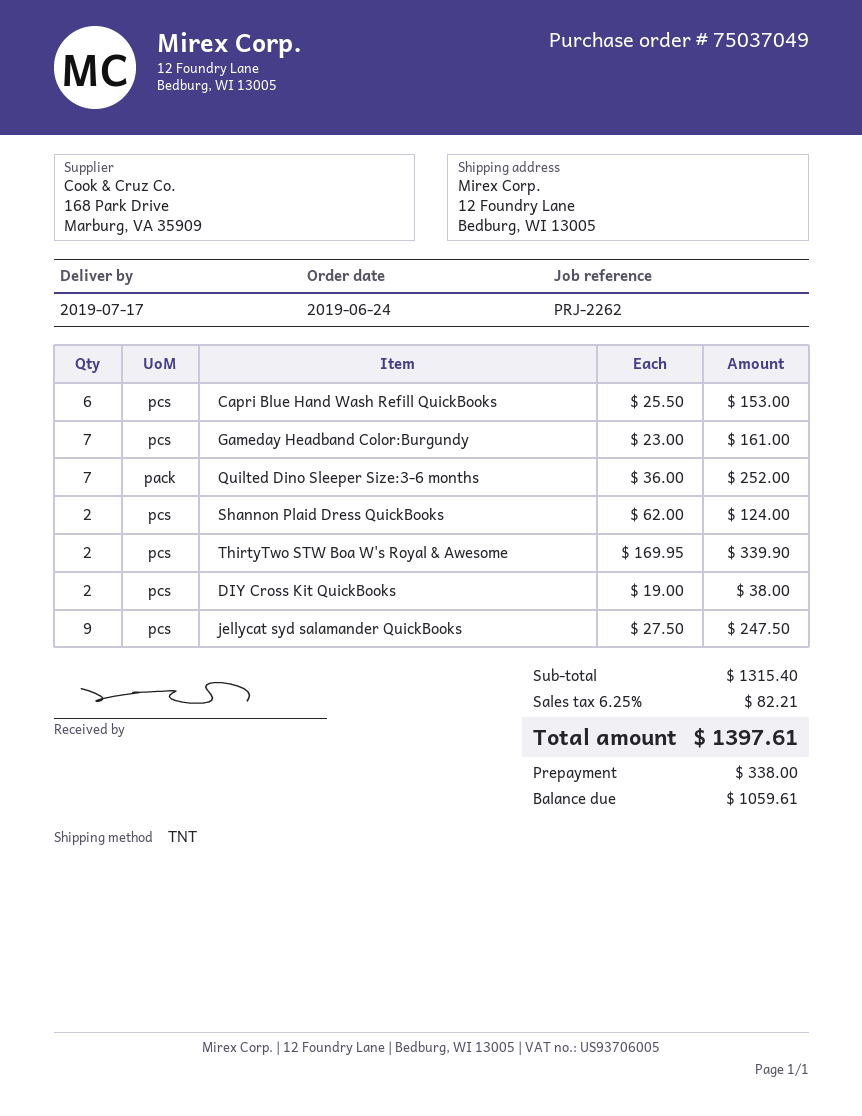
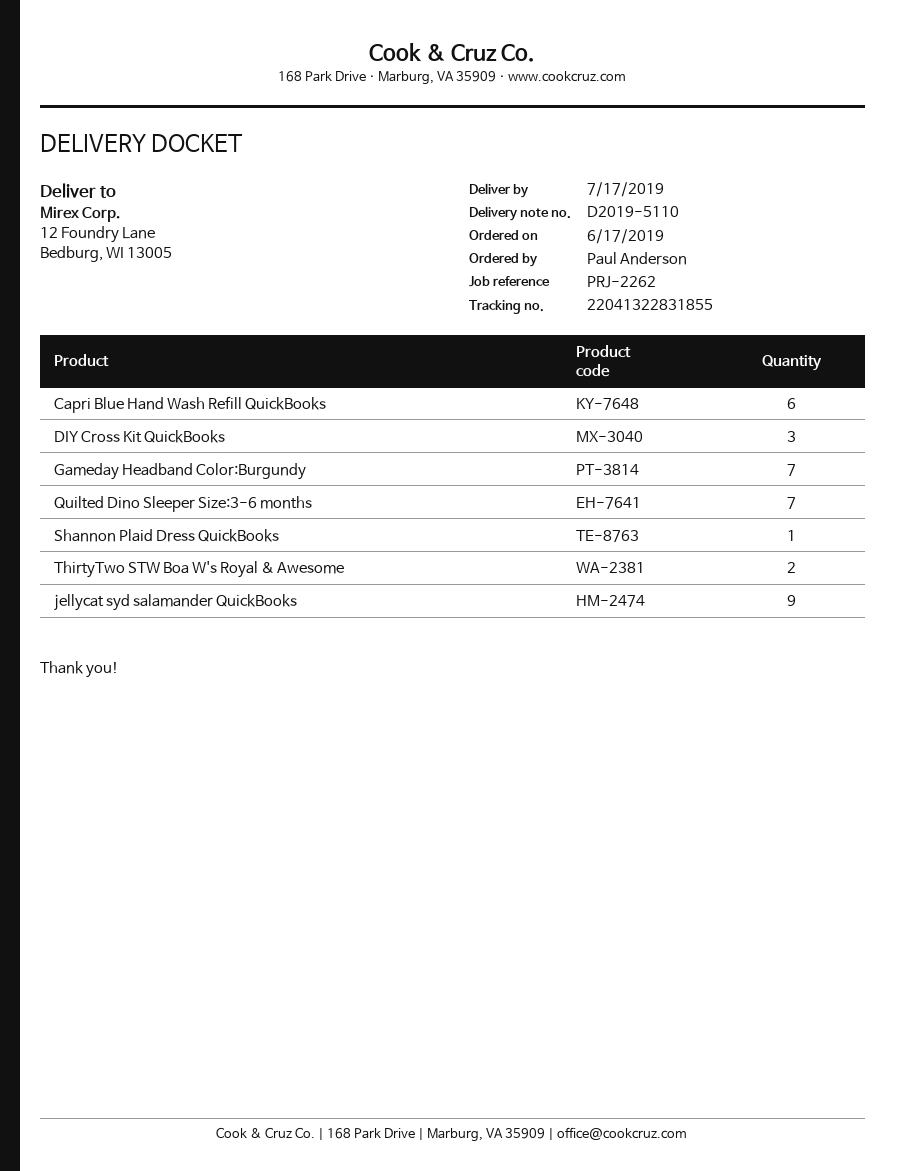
order date: 2019-06-24 -> 2019-06-17
Shannon Plaid Dress QuickBooks: 2 -> 1
DIY Cross Kit QuickBooks: 2 -> 3

